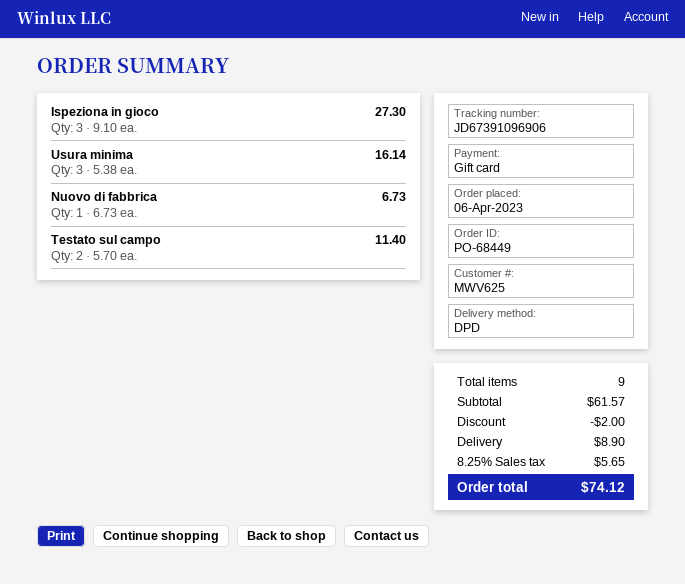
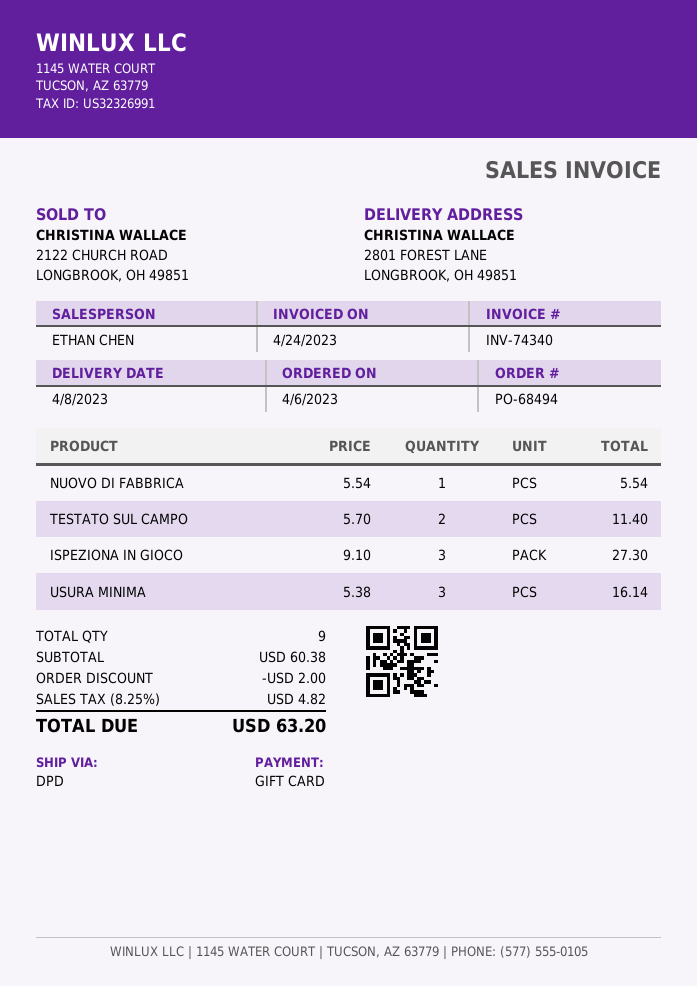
order number: PO-68449 -> PO-68494
Nuovo di fabbrica: 1 x 6.73 = 6.73 -> 1 x 5.54 = 5.54
subtotal: 61.57 -> 60.38
shipping: 8.90 -> none
tax: 8.25% = 5.65 -> 8.25% = 4.82
total: 74.12 -> 63.20

